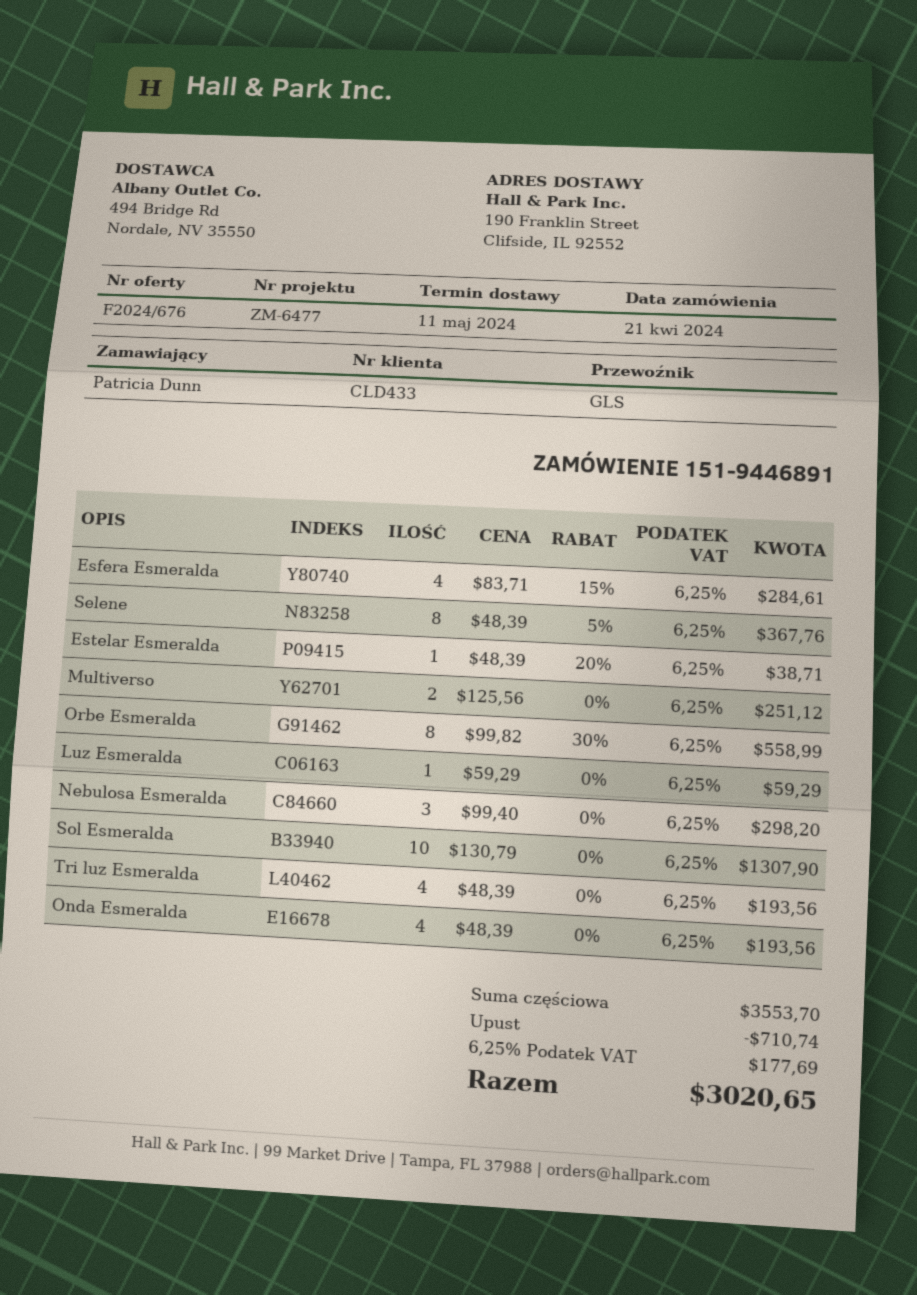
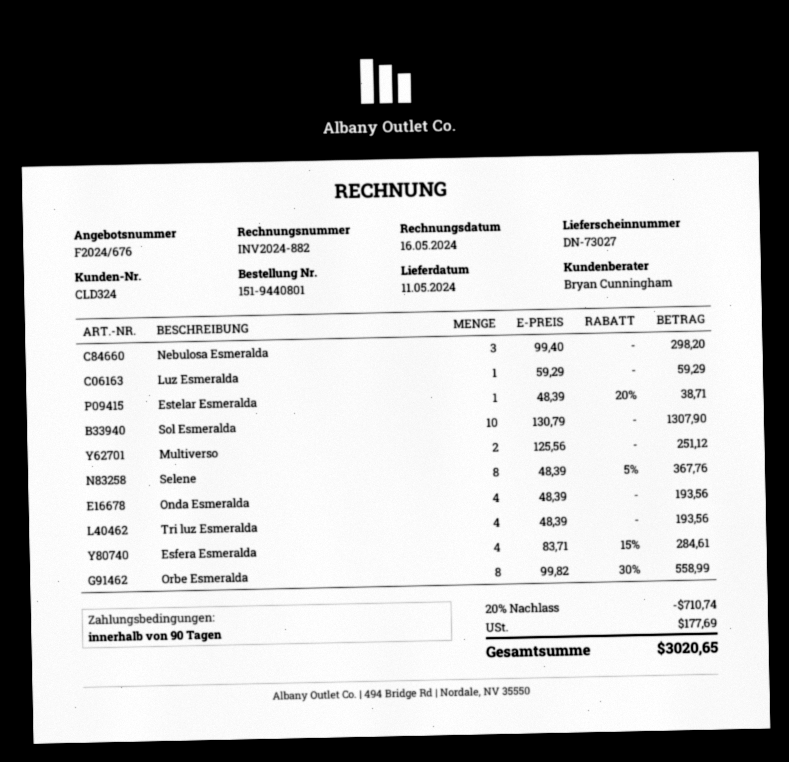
order number: 151-9446891 -> 151-9440801
customer number: CLD433 -> CLD324

